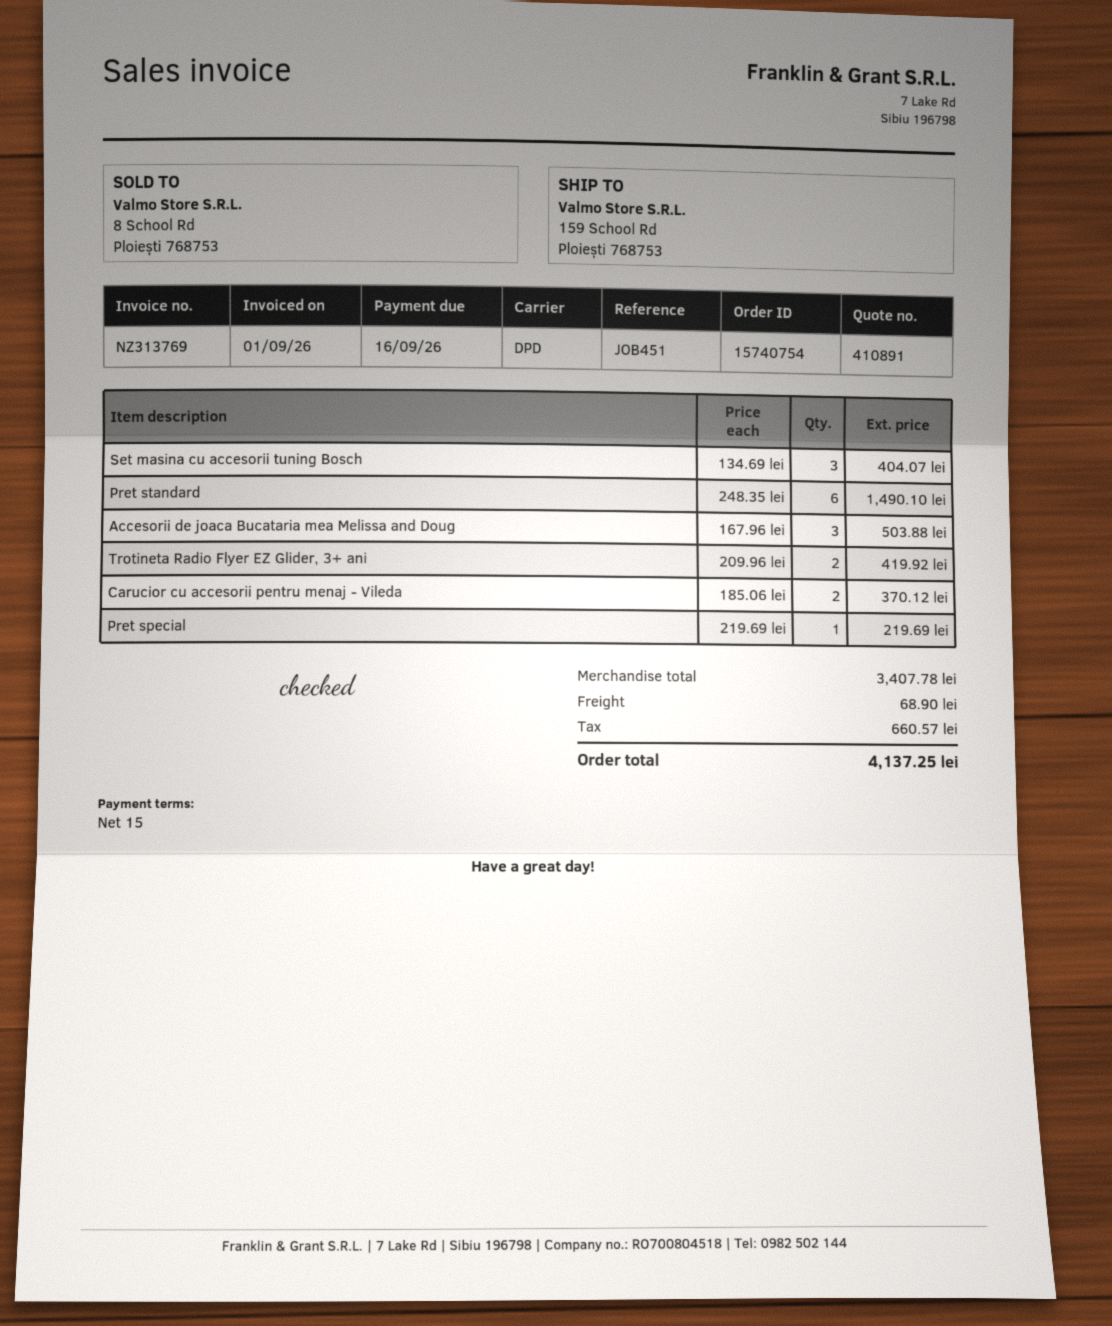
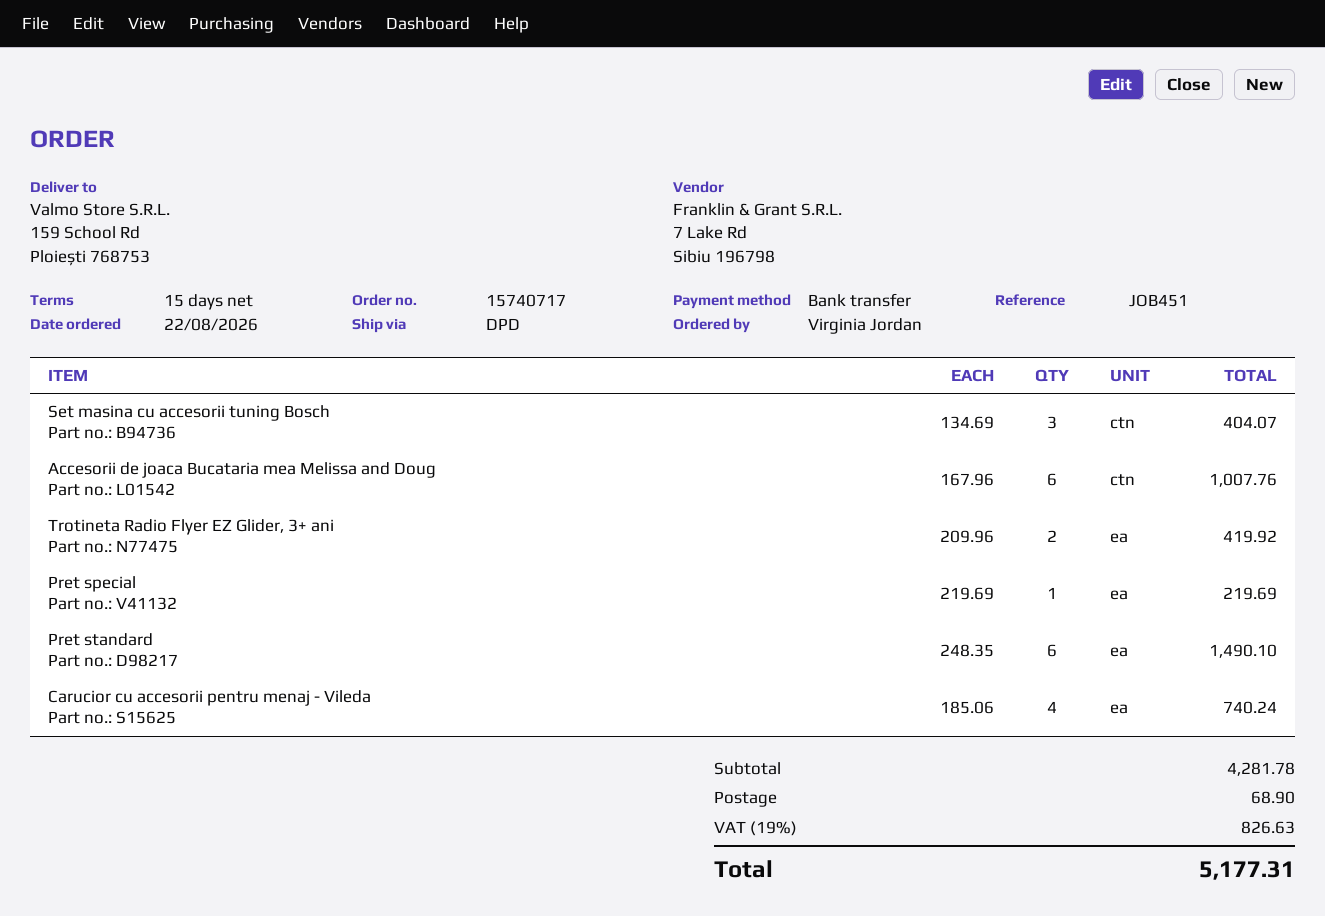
order number: 15740754 -> 15740717
Accesorii de joaca Bucataria mea Melissa and Doug: 3 x 167.96 = 503.88 -> 6 x 167.96 = 1007.76
Carucior cu accesorii pentru menaj - Vileda: 2 x 185.06 = 370.12 -> 4 x 185.06 = 740.24
subtotal: 3407.78 -> 4281.78
tax: 660.57 -> 826.63
total: 4137.25 -> 5177.31

